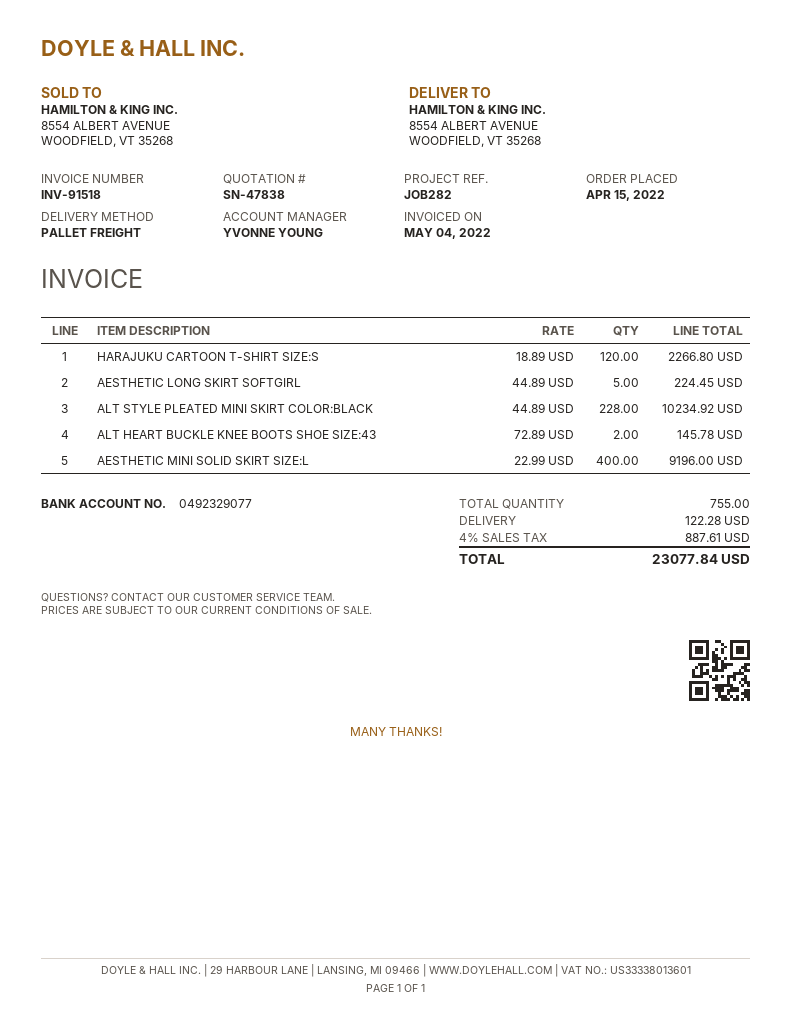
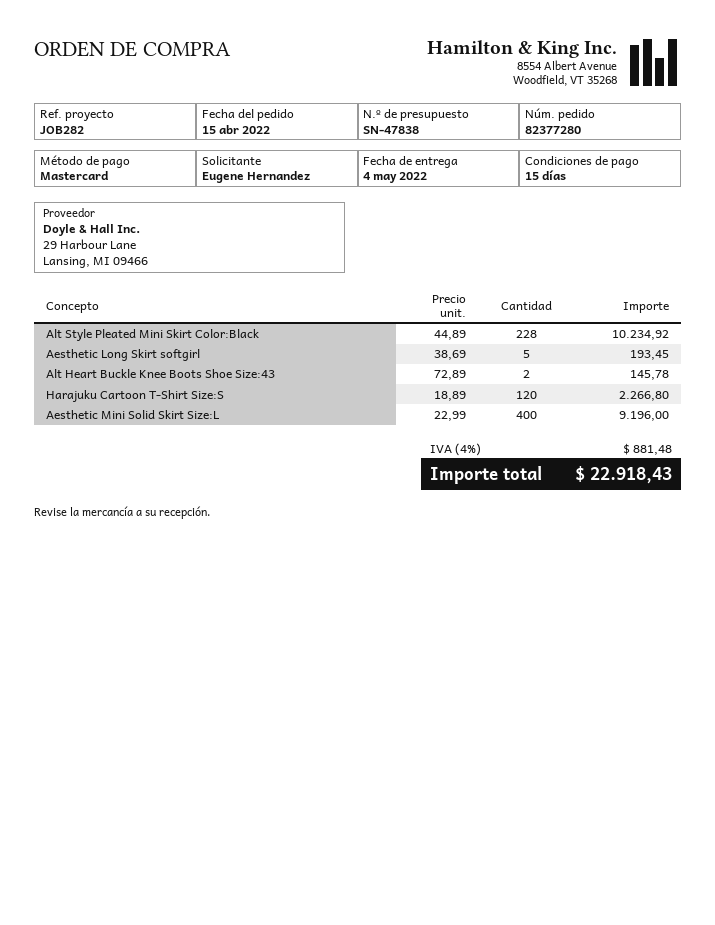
AESTHETIC LONG SKIRT SOFTGIRL: 5 x 44.89 = 224.45 -> 5 x 38.69 = 193.45
shipping: 122.28 -> none
tax: 4% = 887.61 -> 4% = 881.48
total: 23077.84 -> 22918.43

